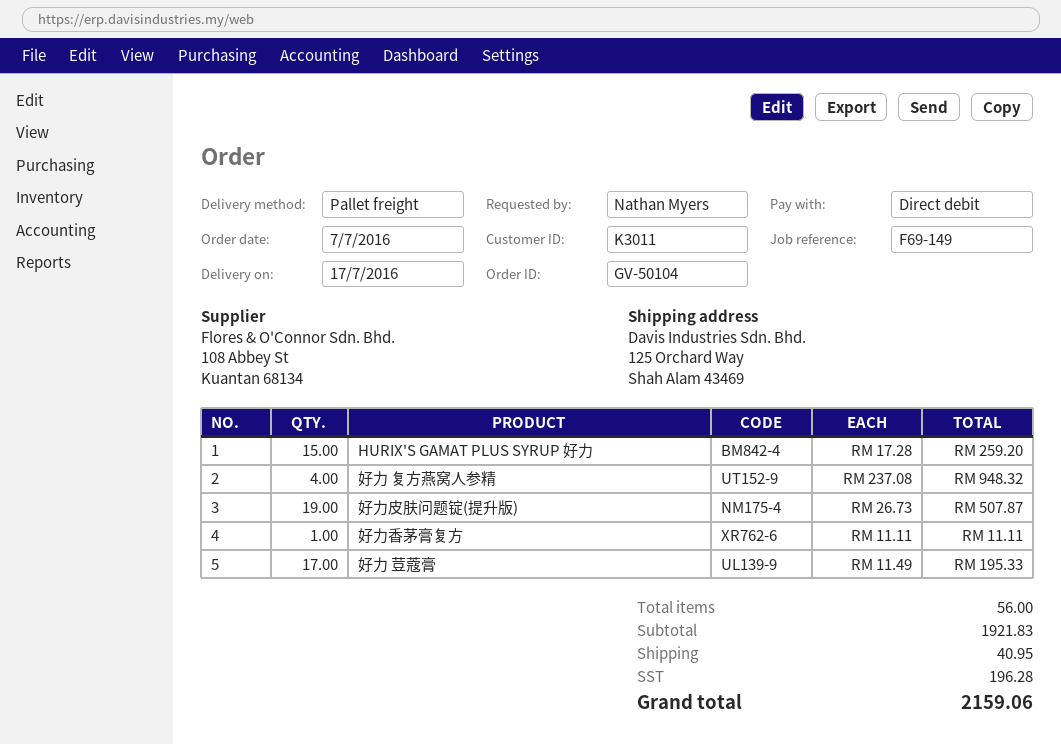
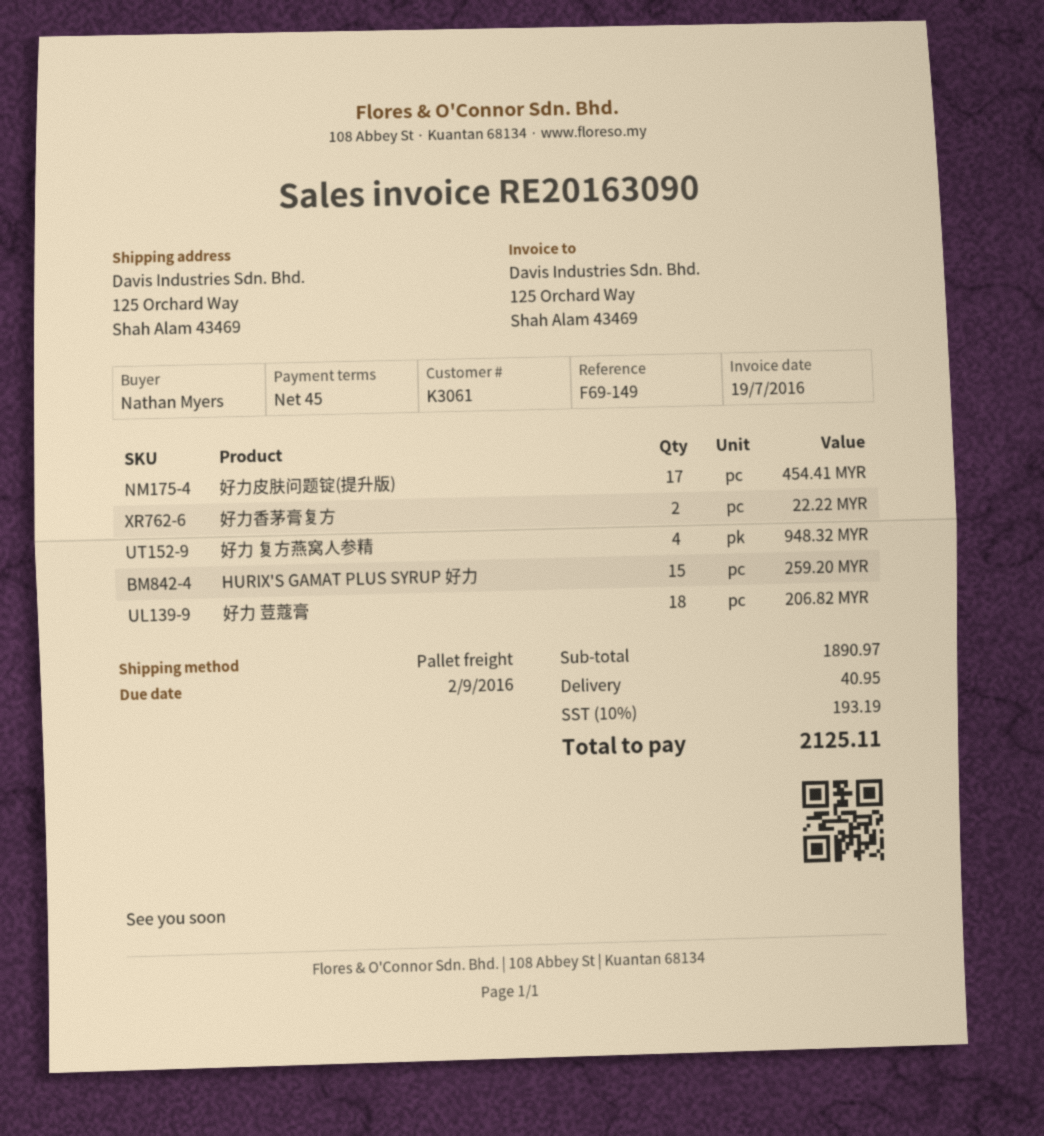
customer number: K3011 -> K3061
好力皮肤问题锭(提升版): 19 for 507.87 -> 17 for 454.41
好力香茅膏复方: 1 for 11.11 -> 2 for 22.22
好力 荳蔻膏: 17 for 195.33 -> 18 for 206.82
subtotal: 1921.83 -> 1890.97
tax: 196.28 -> 193.19
total: 2159.06 -> 2125.11

